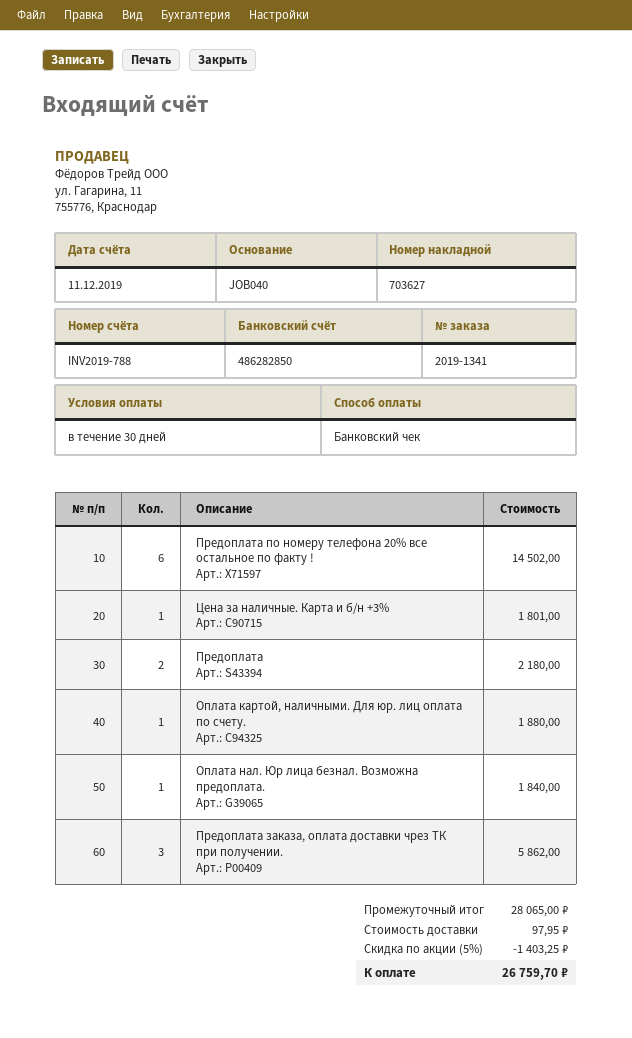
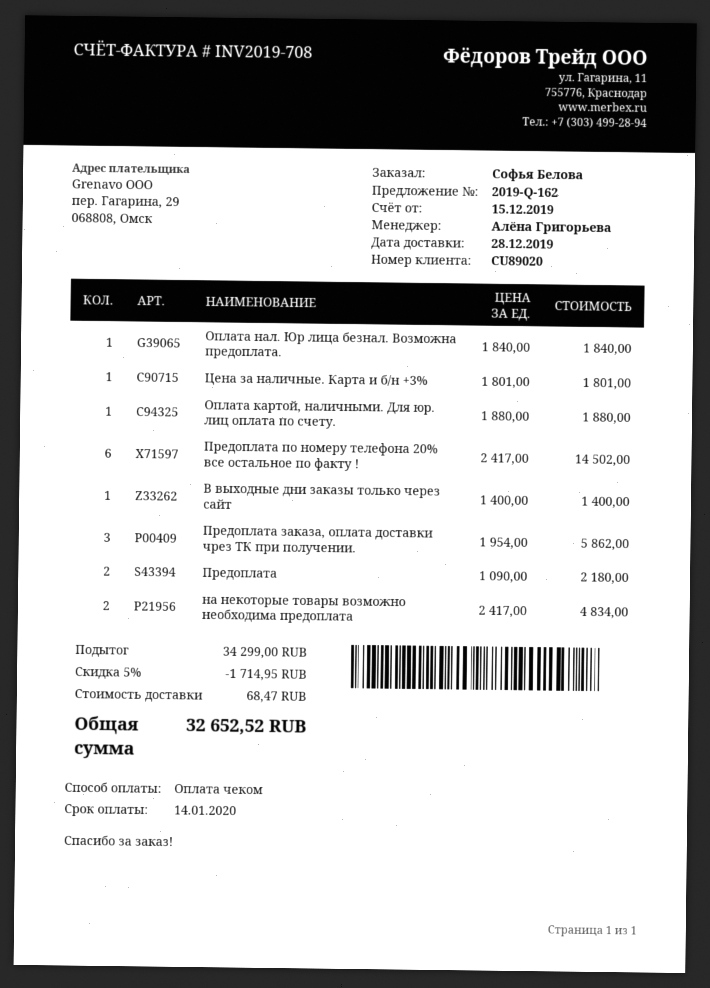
invoice number: INV2019-788 -> INV2019-708
invoice date: 2019-12-11 -> 2019-12-15
В выходные дни заказы только через сайт: none -> 1 for 1400.00
на некоторые товары возможно необходима предоплата: none -> 2 for 4834.00
subtotal: 28065.00 -> 34299.00
discount: 5% = 1403.25 -> 5% = 1714.95
shipping: 97.95 -> 68.47
total: 26759.70 -> 32652.52

